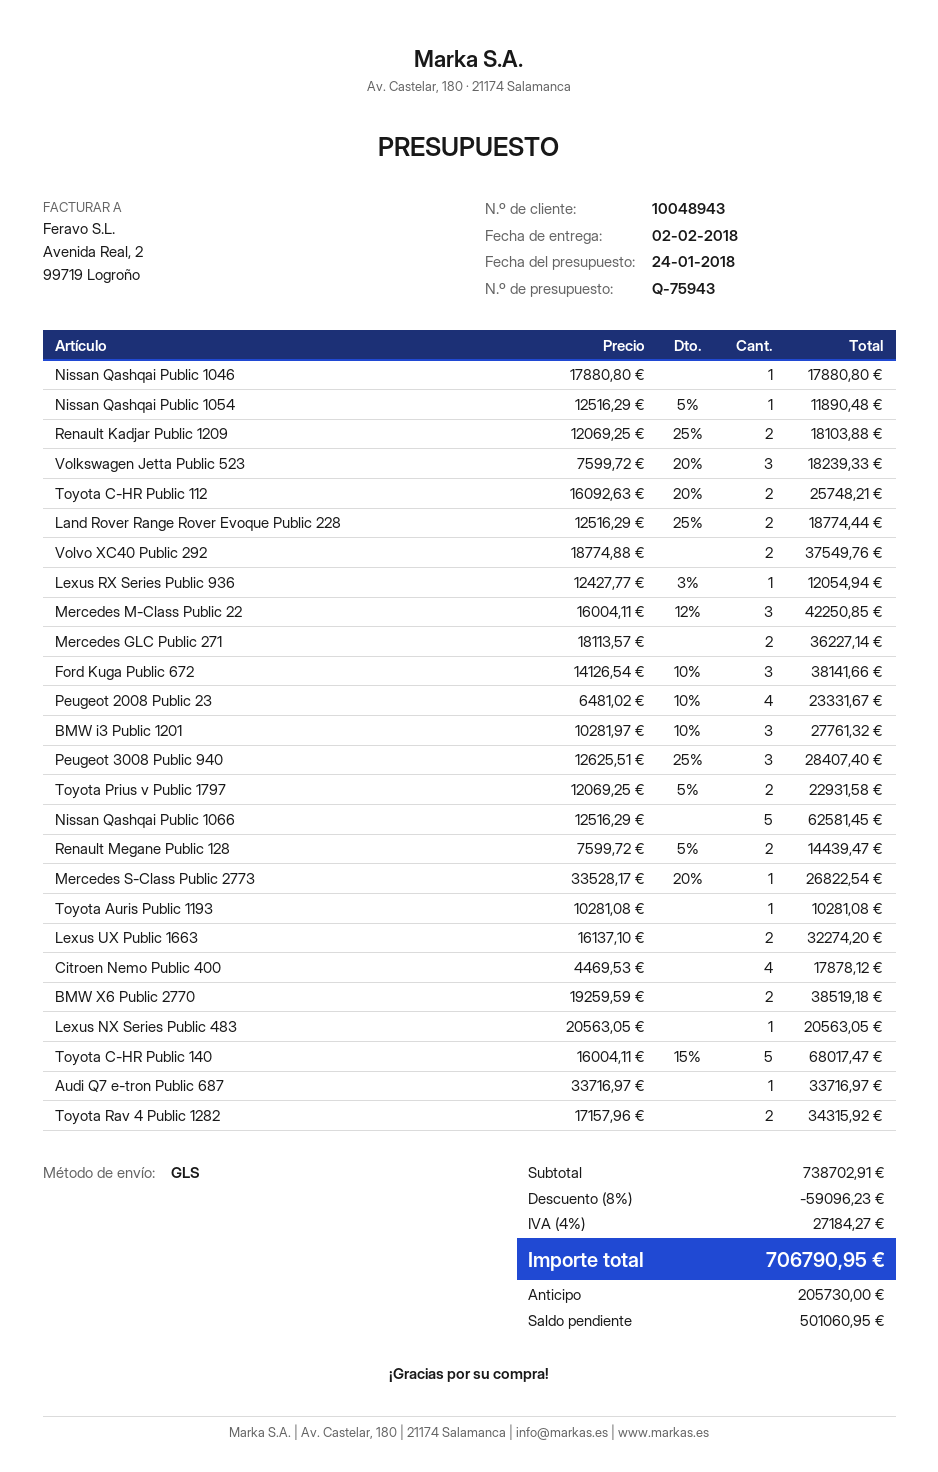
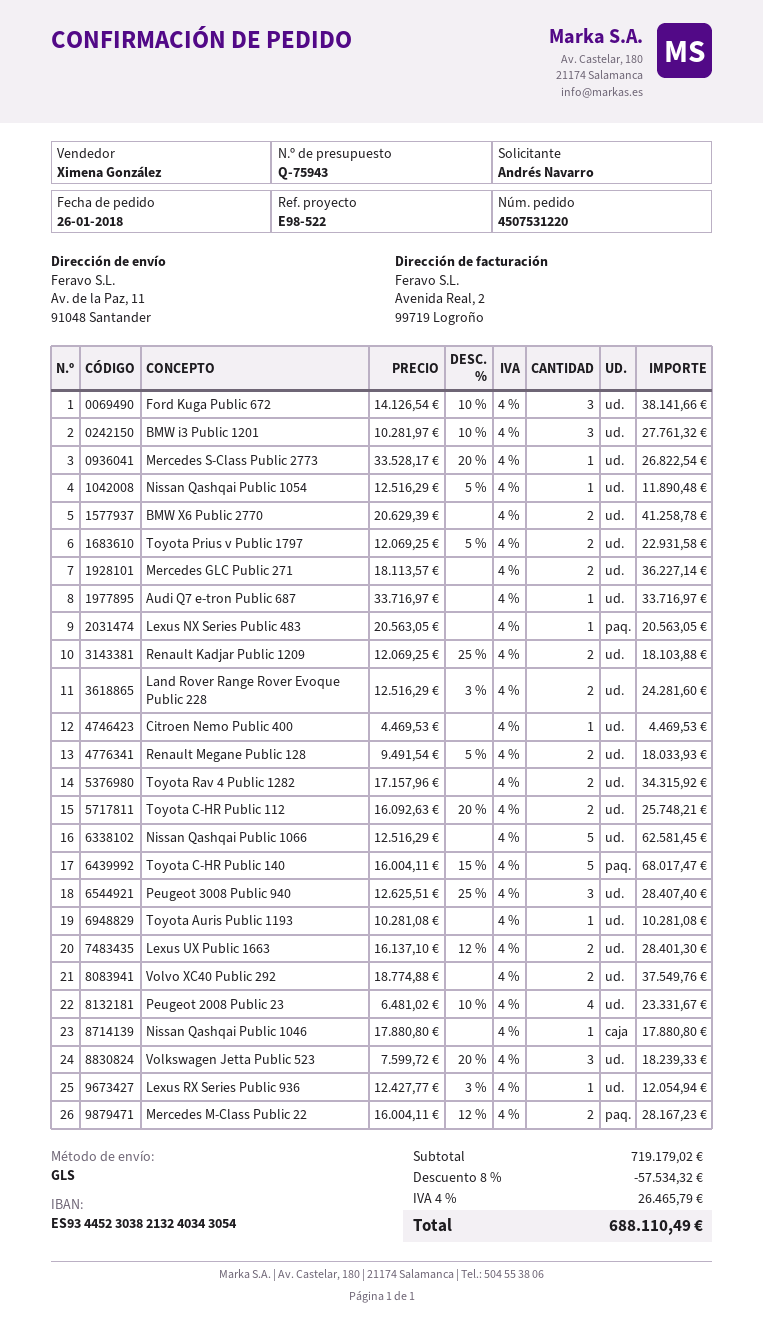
Land Rover Range Rover Evoque Public 228: 2 x 12516.29 - 25% = 18774.44 -> 2 x 12516.29 - 3% = 24281.60
Mercedes M-Class Public 22: 3 x 16004.11 - 12% = 42250.85 -> 2 x 16004.11 - 12% = 28167.23
Renault Megane Public 128: 2 x 7599.72 - 5% = 14439.47 -> 2 x 9491.54 - 5% = 18033.93
Lexus UX Public 1663: 2 x 16137.10 = 32274.20 -> 2 x 16137.10 - 12% = 28401.30
Citroen Nemo Public 400: 4 x 4469.53 = 17878.12 -> 1 x 4469.53 = 4469.53
BMW X6 Public 2770: 2 x 19259.59 = 38519.18 -> 2 x 20629.39 = 41258.78
subtotal: 738702.91 -> 719179.02
discount: 8% = 59096.23 -> 8% = 57534.32
tax: 4% = 27184.27 -> 4% = 26465.79
total: 706790.95 -> 688110.49

